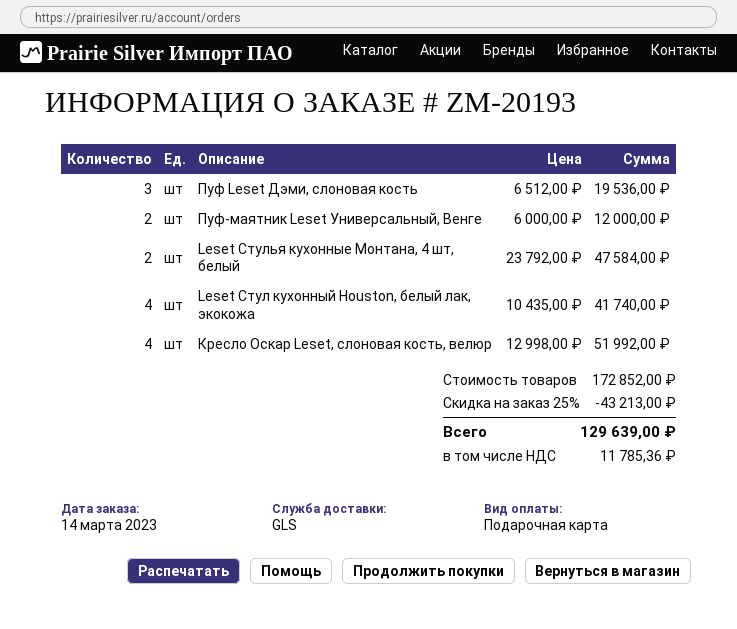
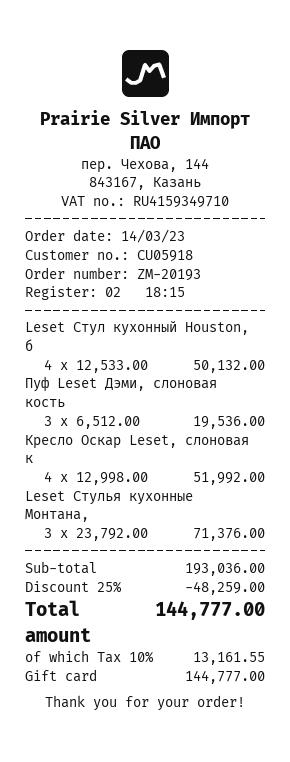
Пуф-маятник Leset Универсальный, Венге: 2 x 6000.00 = 12000.00 -> none
Leset Стулья кухонные Монтана, 4 шт, белый: 2 x 23792.00 = 47584.00 -> 3 x 23792.00 = 71376.00
Leset Стул кухонный Houston, белый лак, экокожа: 4 x 10435.00 = 41740.00 -> 4 x 12533.00 = 50132.00
subtotal: 172852.00 -> 193036.00
discount: 25% = 43213.00 -> 25% = 48259.00
tax: 11785.36 -> 13161.55
total: 129639.00 -> 144777.00

